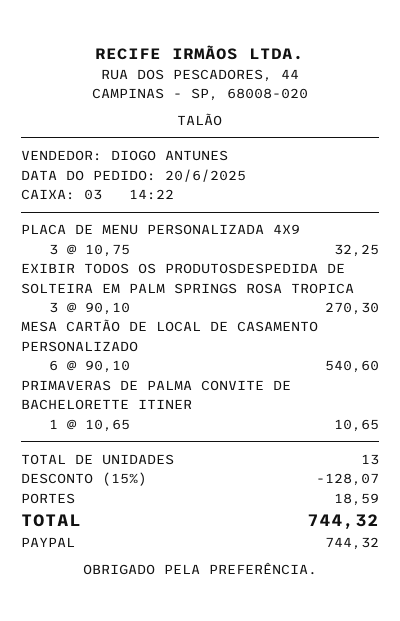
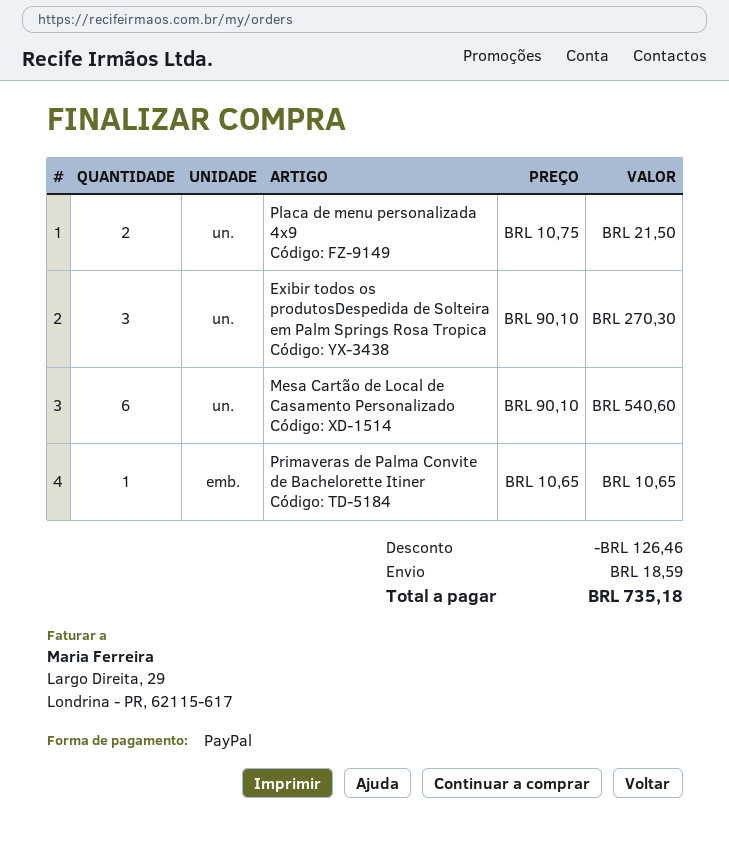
PLACA DE MENU PERSONALIZADA 4X9: 3 x 10.75 = 32.25 -> 2 x 10.75 = 21.50
discount: 128.07 -> 126.46
total: 744.32 -> 735.18

